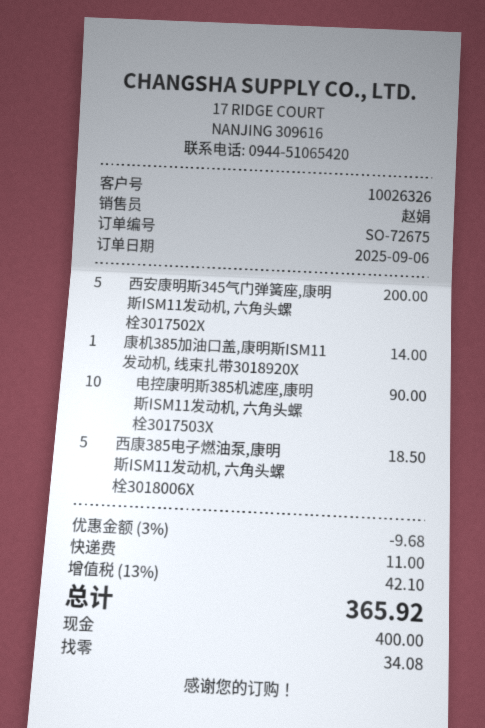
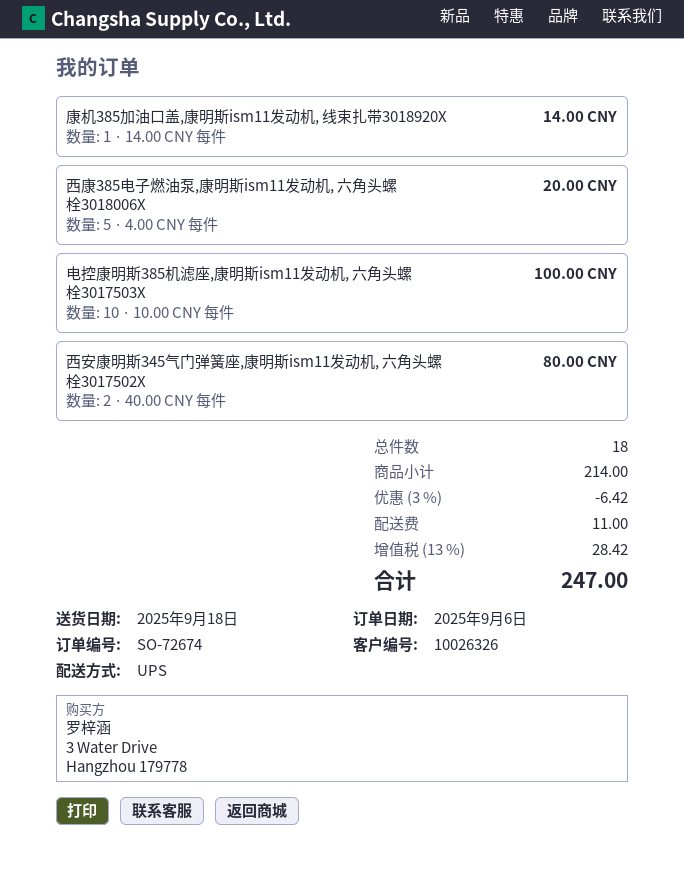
order number: SO-72675 -> SO-72674
西安康明斯345气门弹簧座,康明斯ISM11发动机, 六角头螺栓3017502X: 5 for 200.00 -> 2 for 80.00
电控康明斯385机滤座,康明斯ISM11发动机, 六角头螺栓3017503X: 10 for 90.00 -> 10 for 100.00
西康385电子燃油泵,康明斯ISM11发动机, 六角头螺栓3018006X: 5 for 18.50 -> 5 for 20.00
discount: 3% = 9.68 -> 3% = 6.42
tax: 13% = 42.10 -> 13% = 28.42
total: 365.92 -> 247.00

